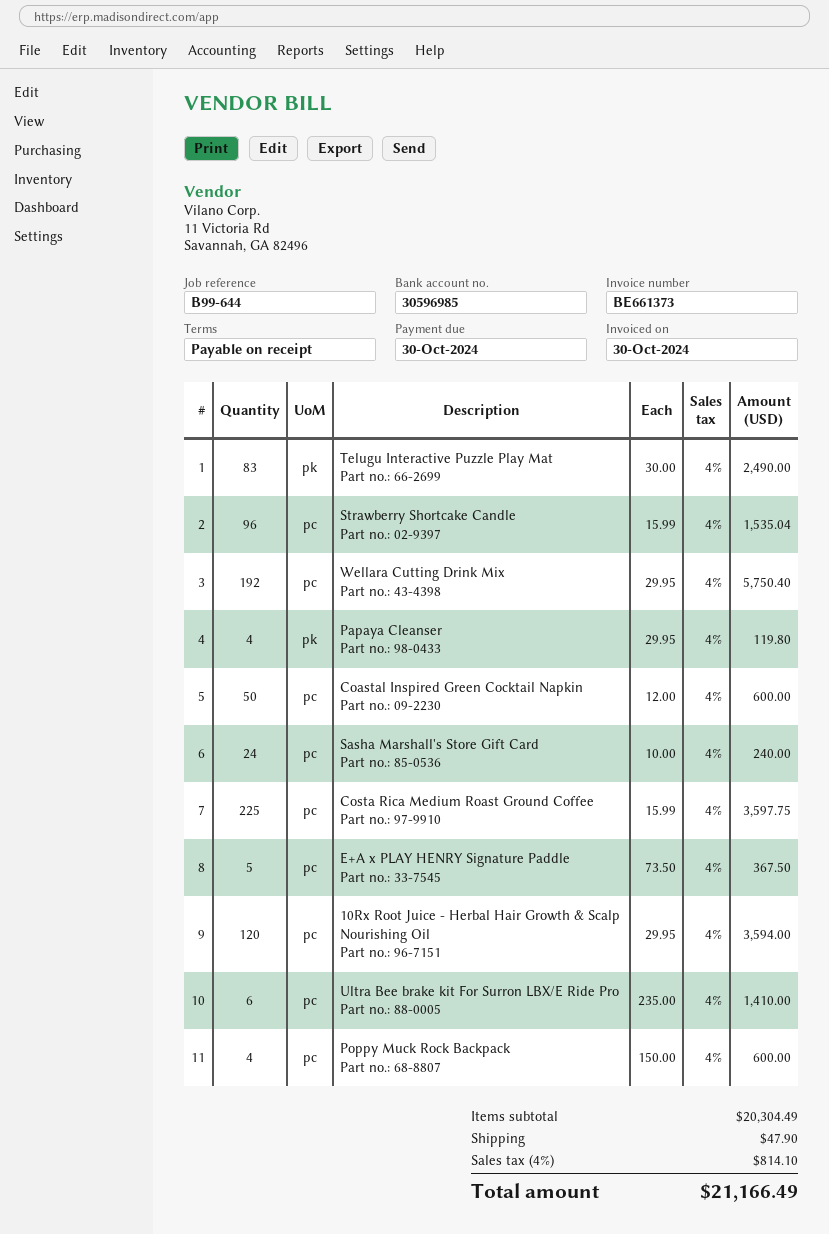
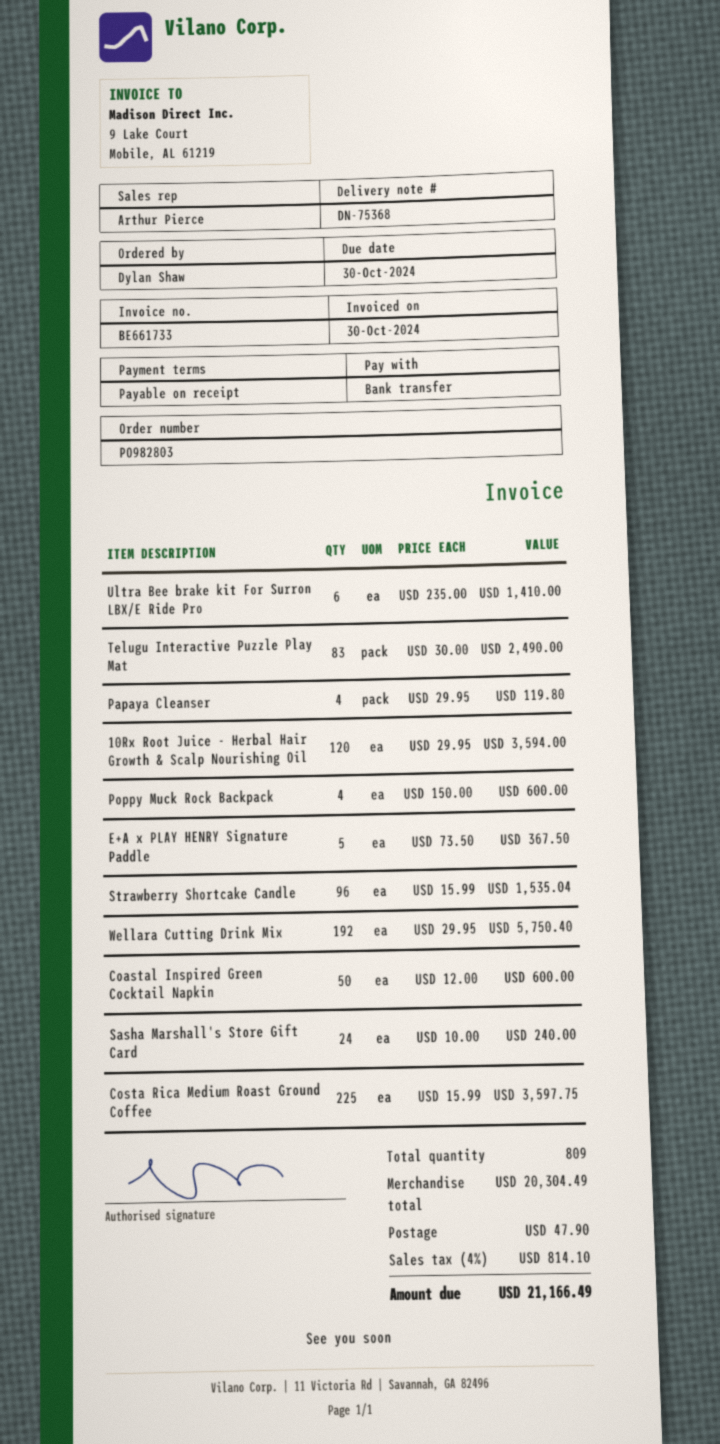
invoice number: BE661373 -> BE661733

